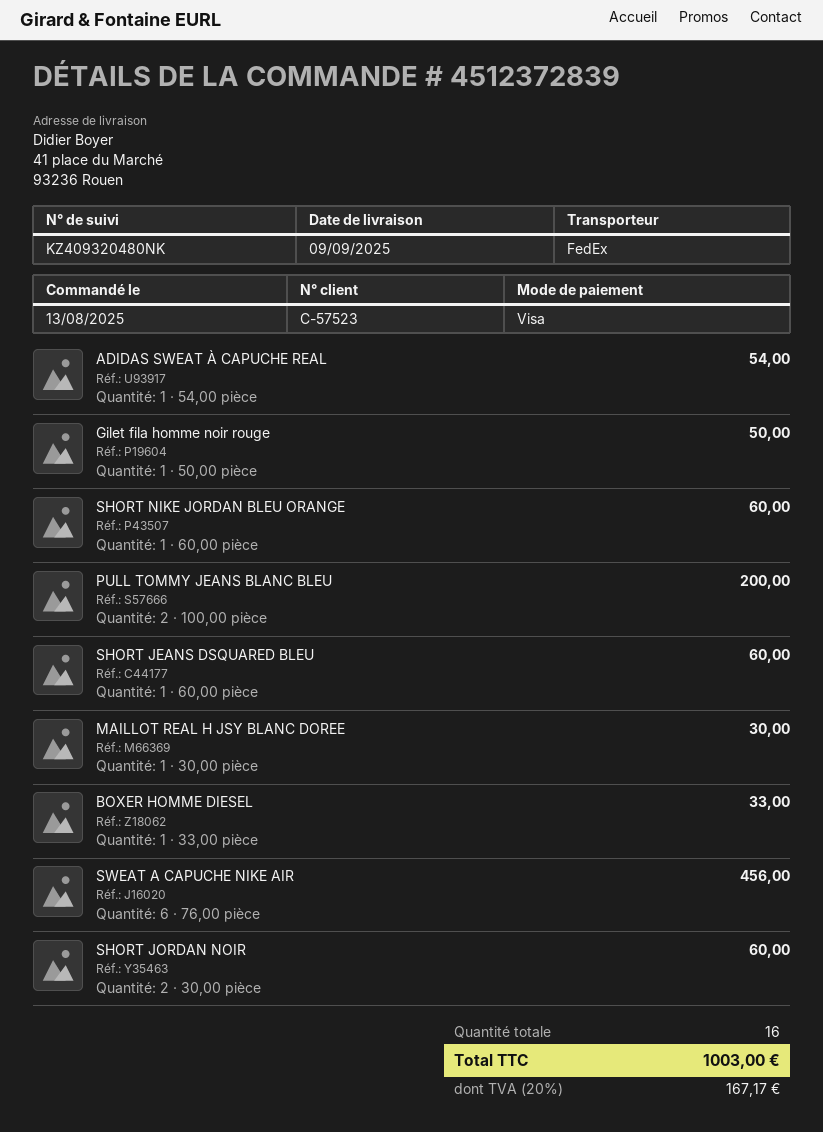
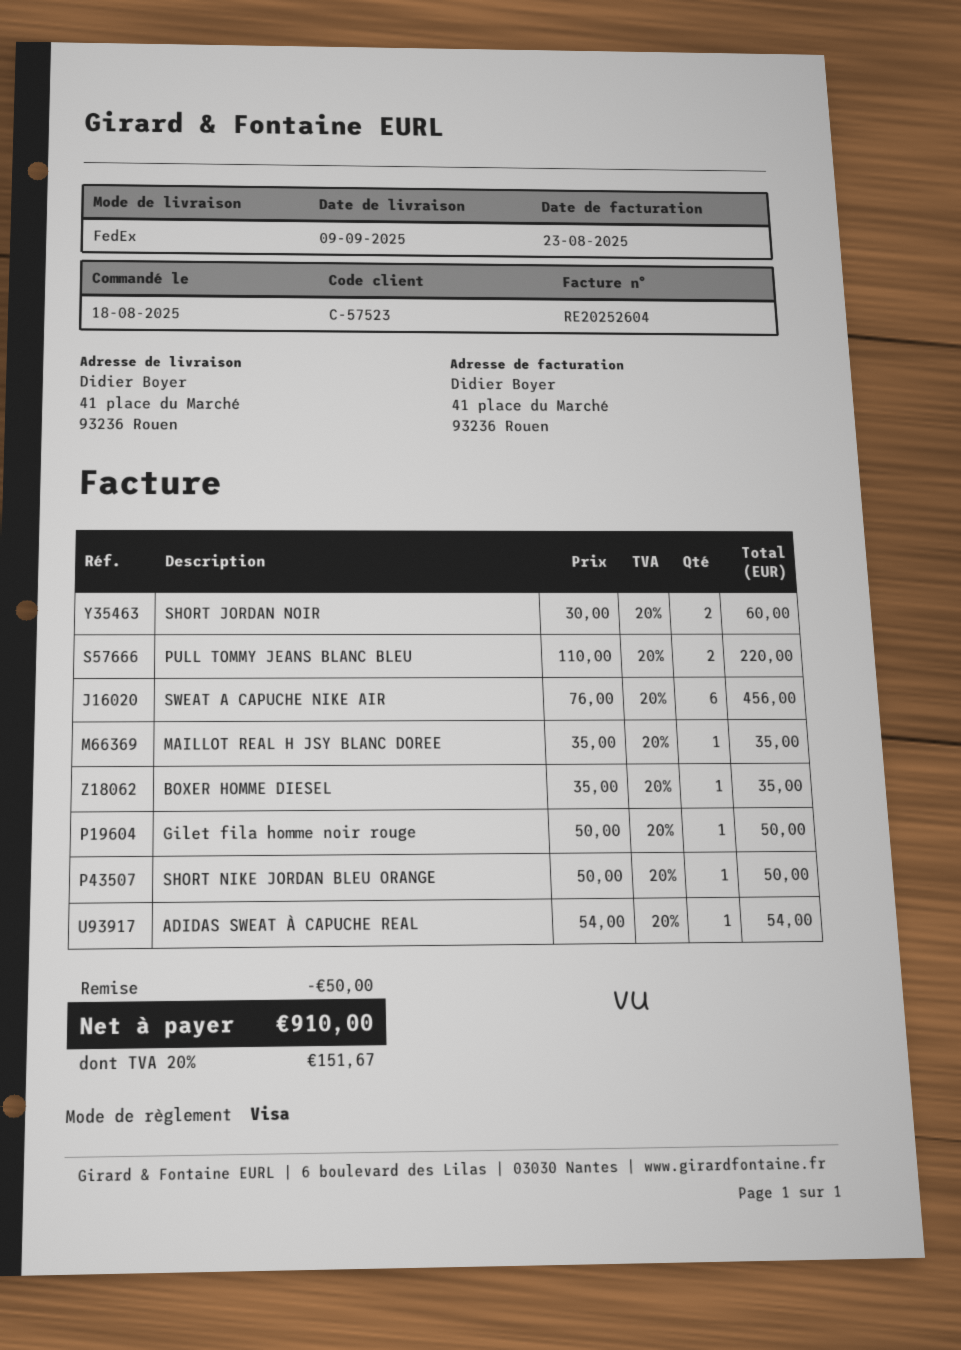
order date: 2025-08-13 -> 2025-08-18
SHORT NIKE JORDAN BLEU ORANGE: 1 x 60.00 = 60.00 -> 1 x 50.00 = 50.00
PULL TOMMY JEANS BLANC BLEU: 2 x 100.00 = 200.00 -> 2 x 110.00 = 220.00
SHORT JEANS DSQUARED BLEU: 1 x 60.00 = 60.00 -> none
MAILLOT REAL H JSY BLANC DOREE: 1 x 30.00 = 30.00 -> 1 x 35.00 = 35.00
BOXER HOMME DIESEL: 1 x 33.00 = 33.00 -> 1 x 35.00 = 35.00
discount: none -> 50.00
tax: 20% = 167.17 -> 20% = 151.67
total: 1003.00 -> 910.00

